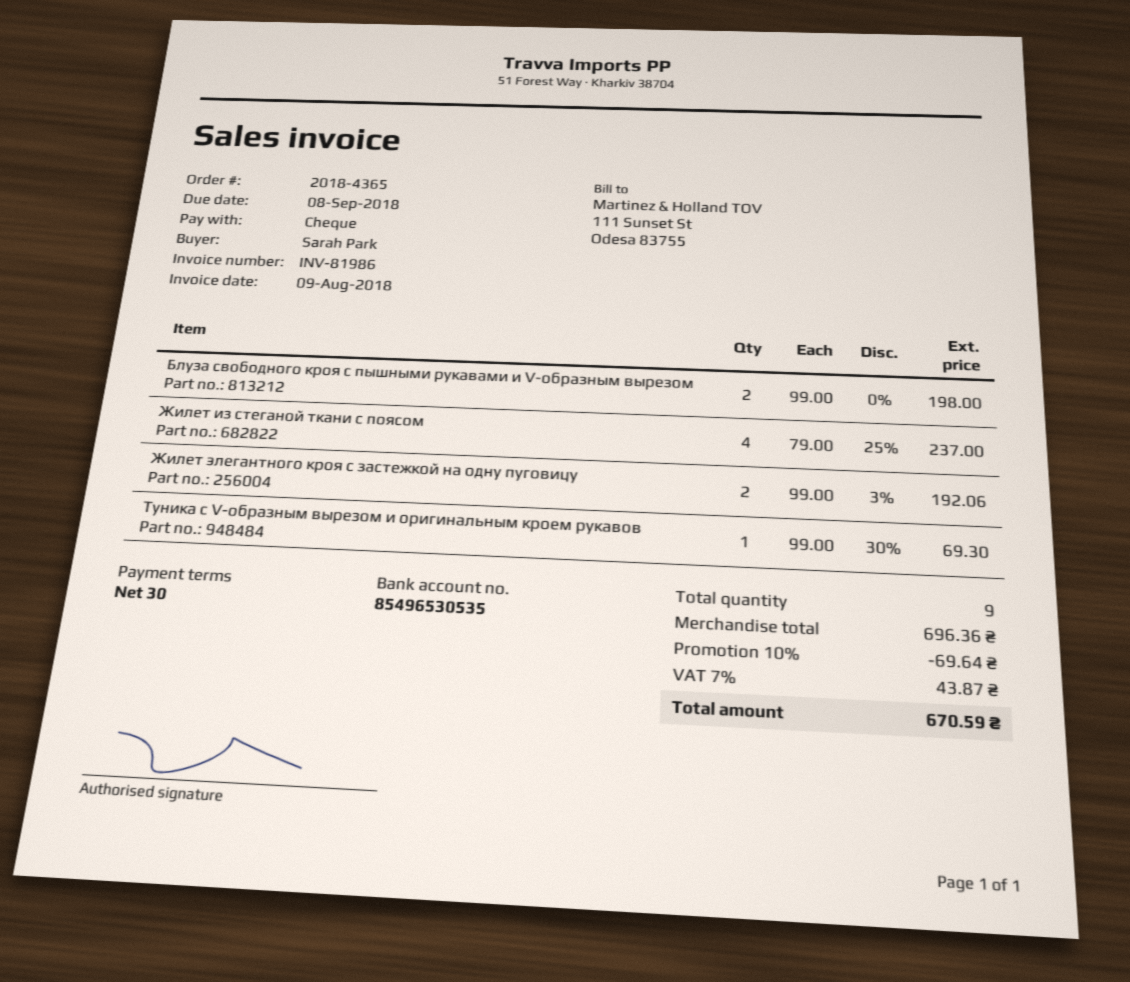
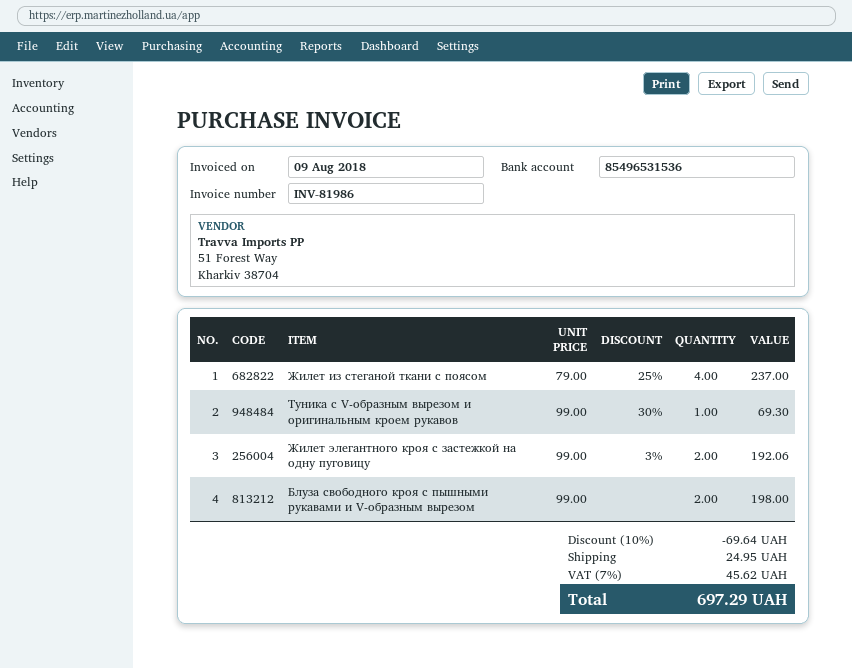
bank account: 85496530535 -> 85496531536
shipping: none -> 24.95
tax: 7% = 43.87 -> 7% = 45.62
total: 670.59 -> 697.29

